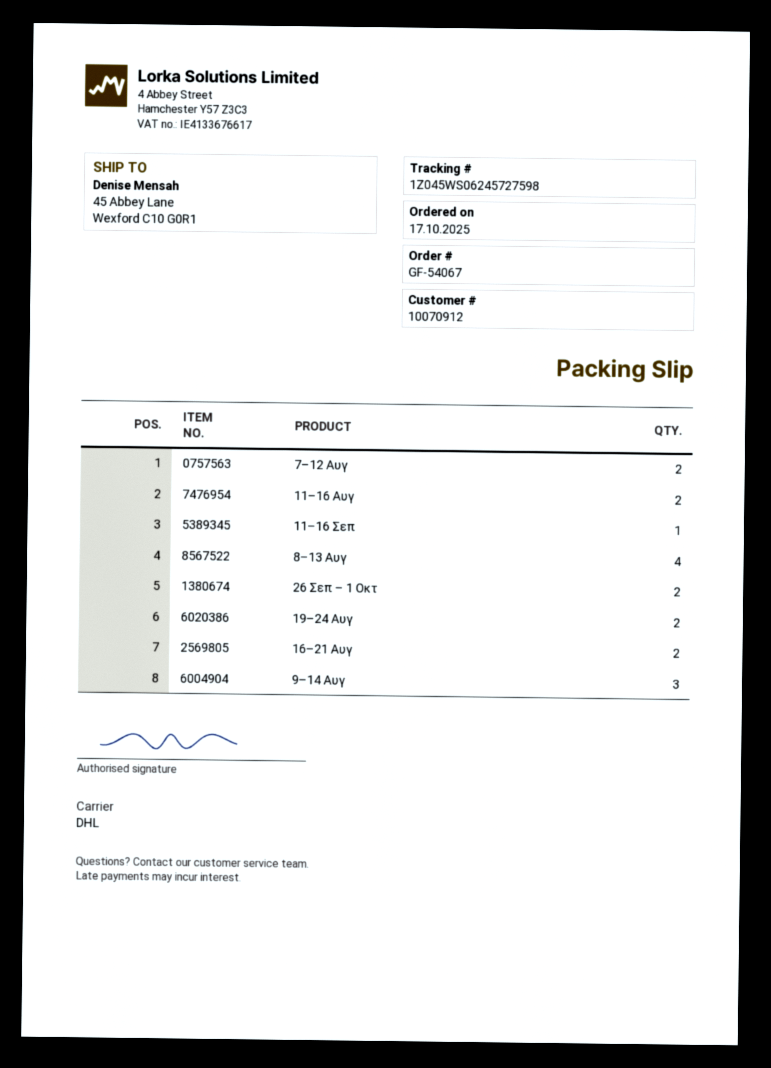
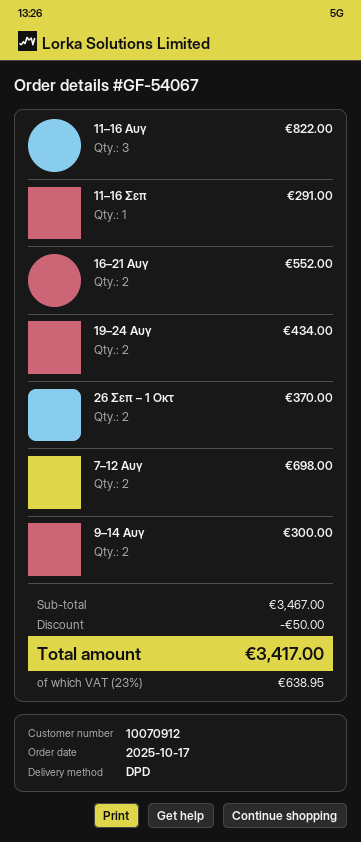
shipping method: DHL -> DPD
11–16 Αυγ: 2 -> 3
8–13 Αυγ: 4 -> none
9–14 Αυγ: 3 -> 2

